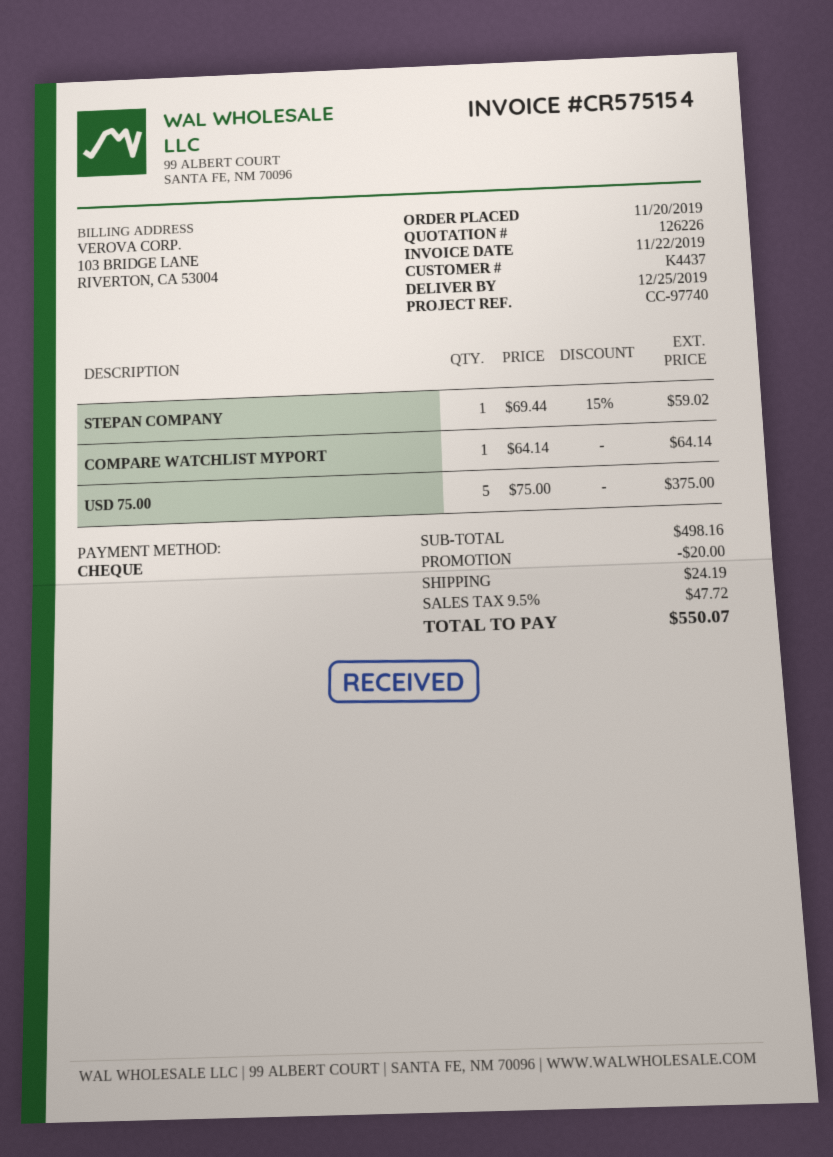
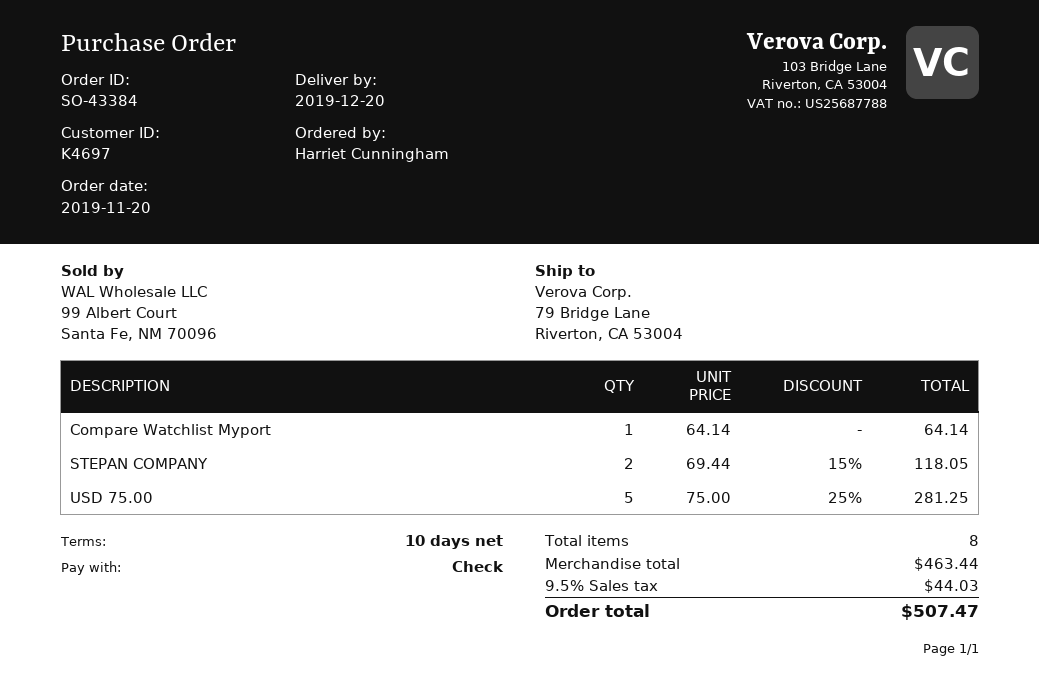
delivery date: 2019-12-25 -> 2019-12-20
customer number: K4437 -> K4697
STEPAN COMPANY: 1 x 69.44 - 15% = 59.02 -> 2 x 69.44 - 15% = 118.05
USD 75.00: 5 x 75.00 = 375.00 -> 5 x 75.00 - 25% = 281.25
subtotal: 498.16 -> 463.44
discount: 20.00 -> none
shipping: 24.19 -> none
tax: 9.5% = 47.72 -> 9.5% = 44.03
total: 550.07 -> 507.47

